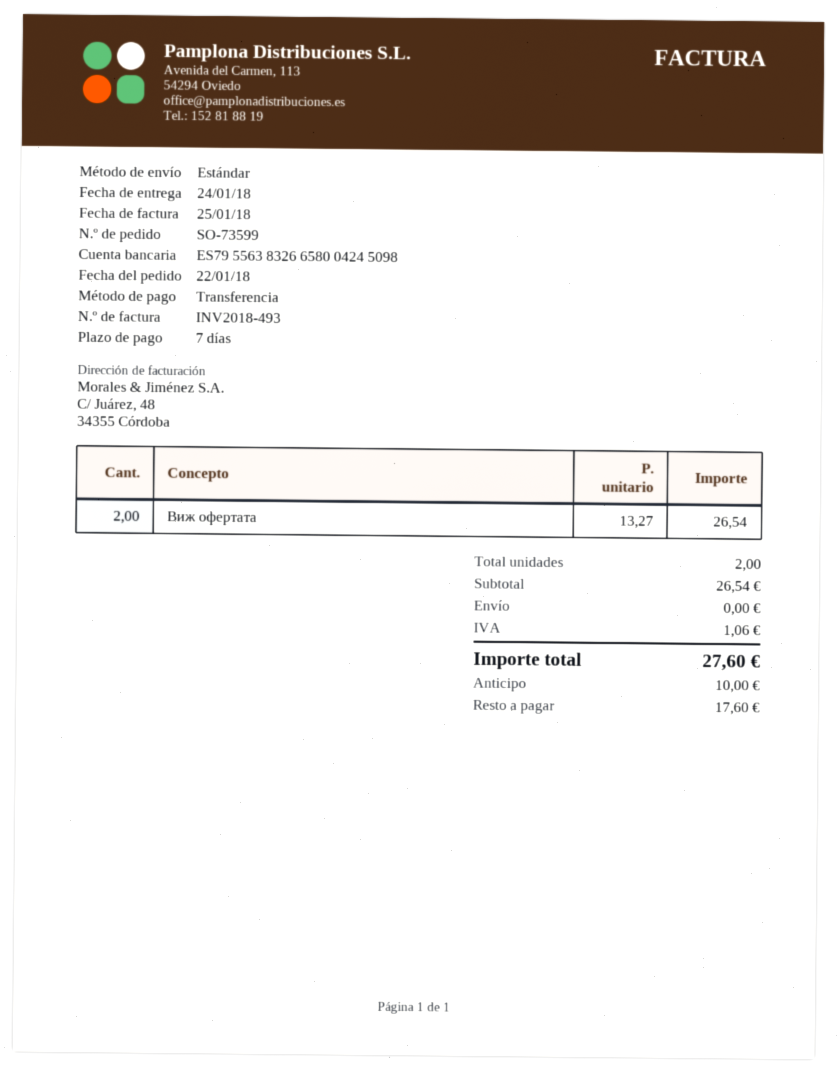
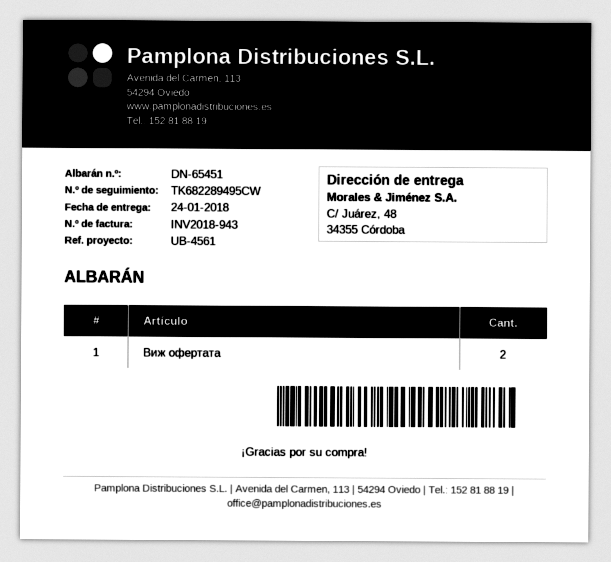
invoice number: INV2018-493 -> INV2018-943

